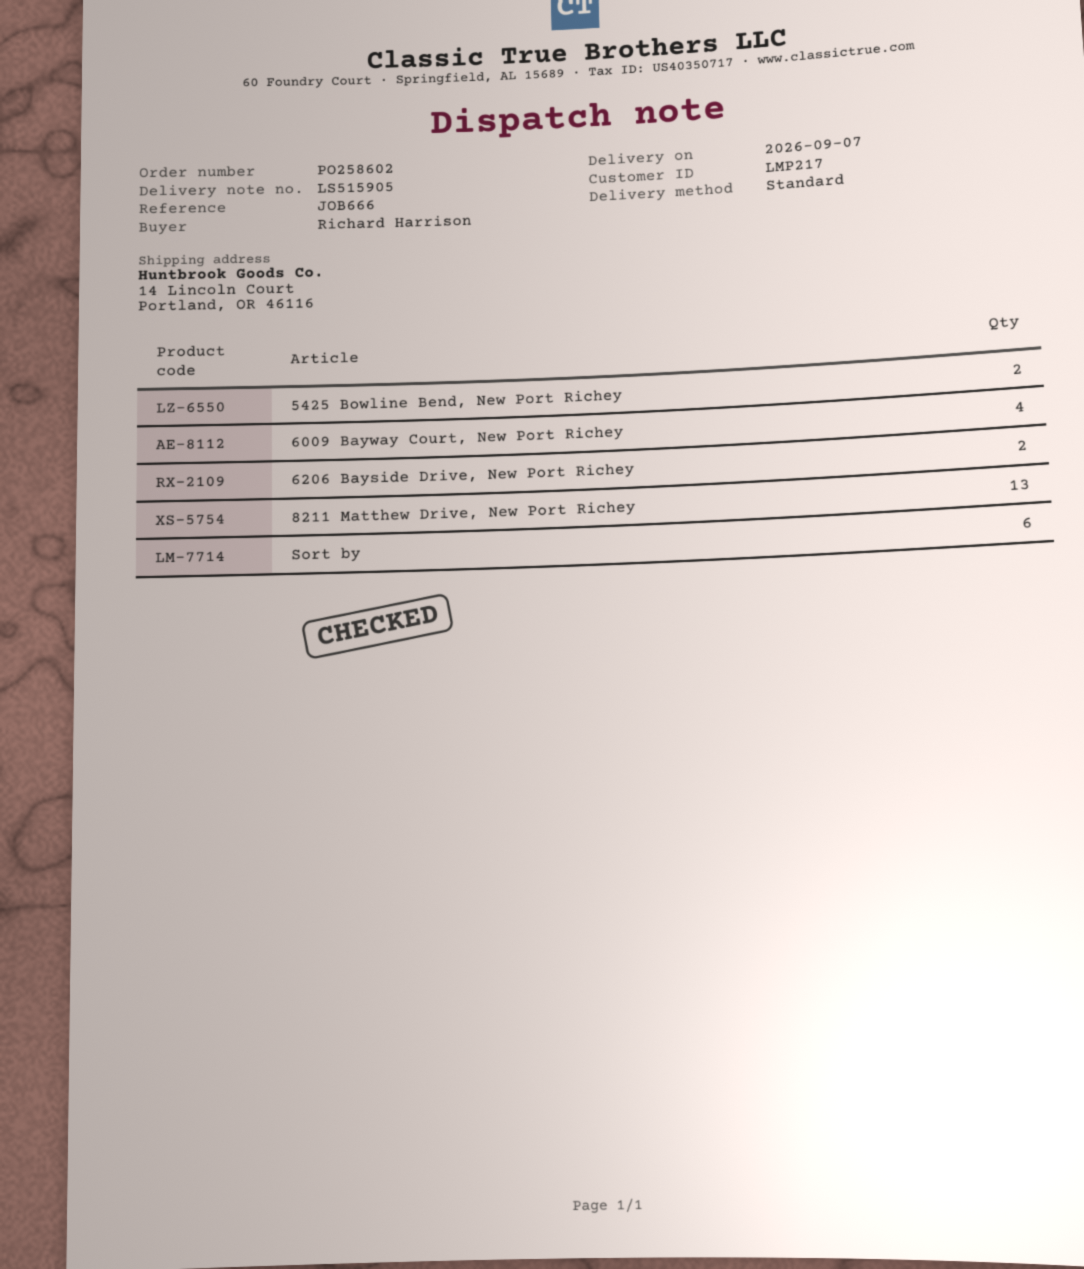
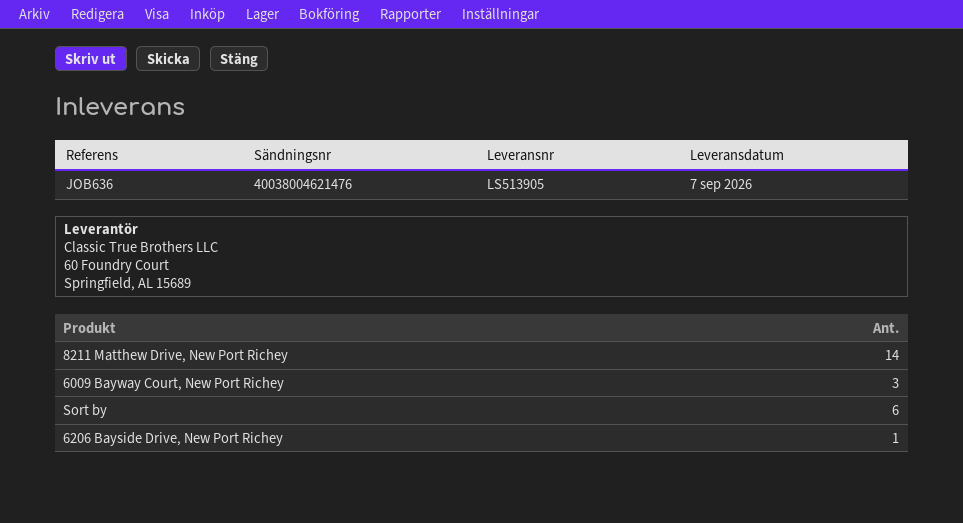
delivery note number: LS515905 -> LS513905
reference: JOB666 -> JOB636
5425 Bowline Bend, New Port Richey: 2 -> none
6009 Bayway Court, New Port Richey: 4 -> 3
6206 Bayside Drive, New Port Richey: 2 -> 1
8211 Matthew Drive, New Port Richey: 13 -> 14

